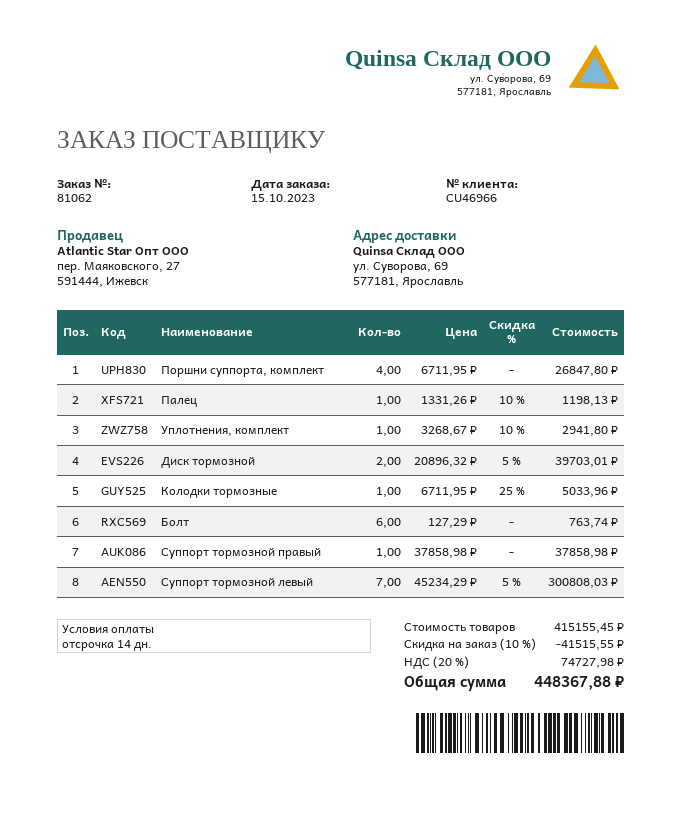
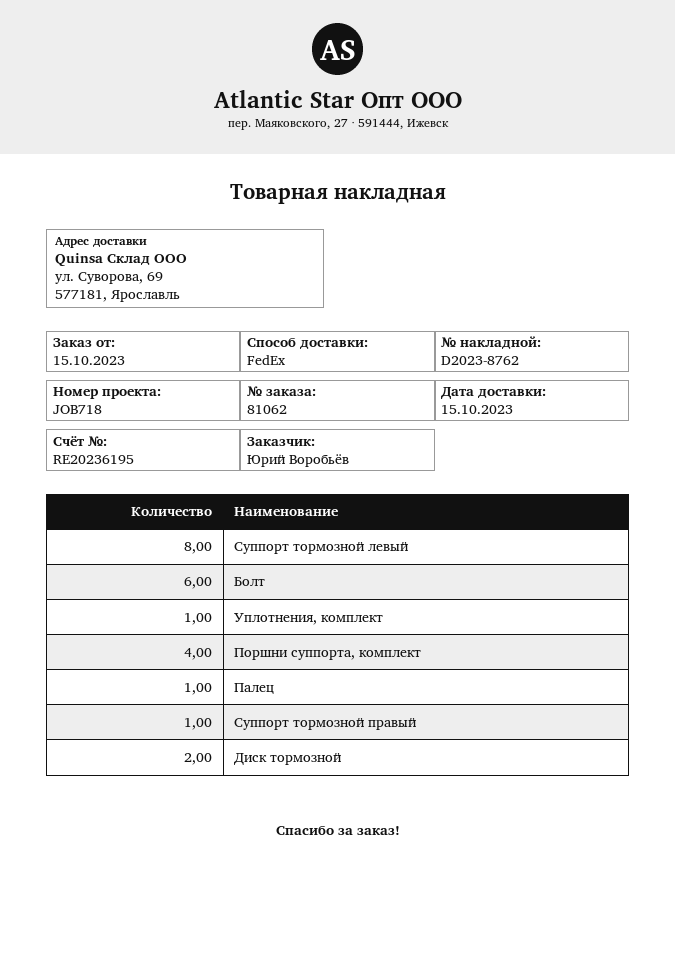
Колодки тормозные: 1 -> none
Суппорт тормозной левый: 7 -> 8

